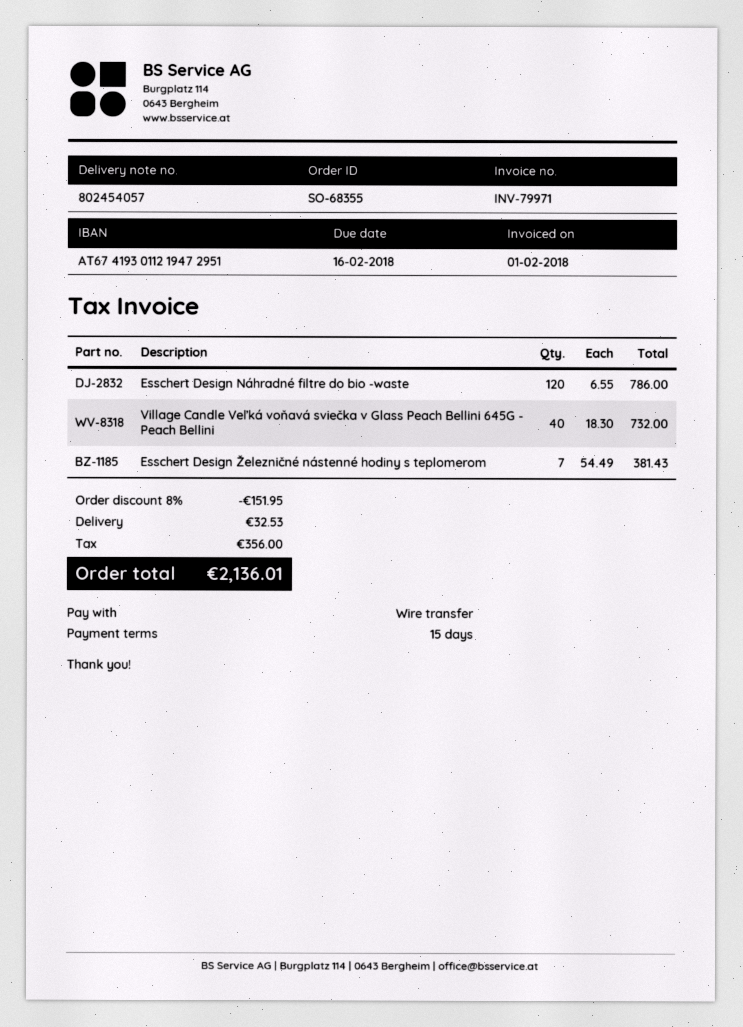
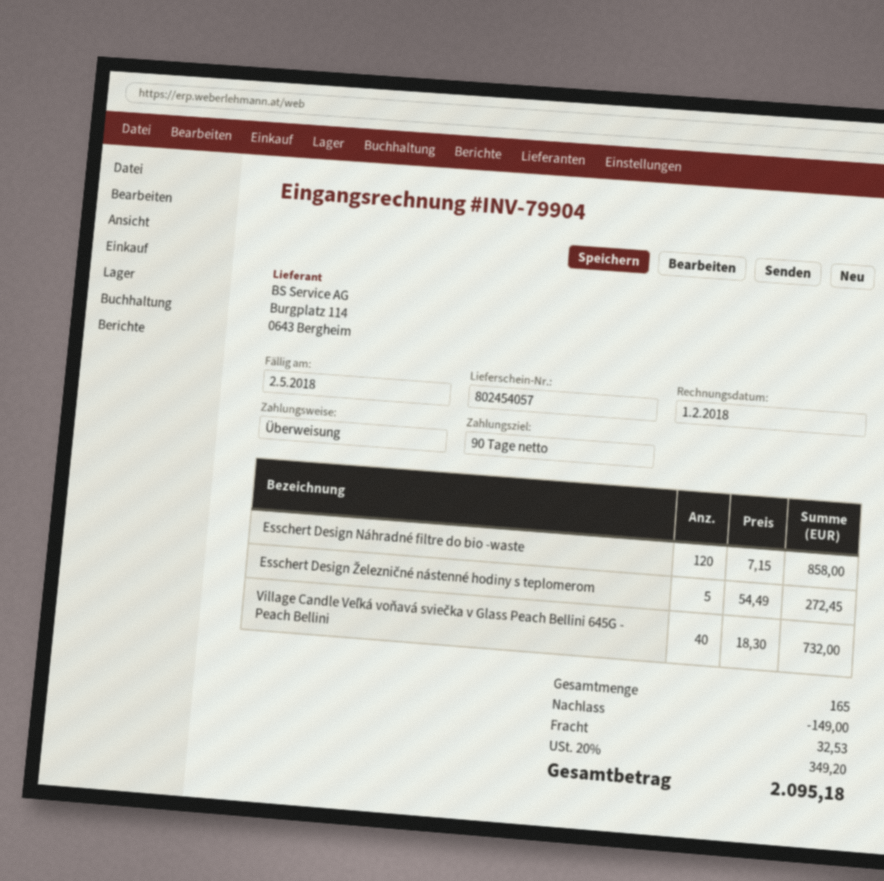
invoice number: INV-79971 -> INV-79904
payment terms: 15 days -> 90 days
due date: 2018-02-16 -> 2018-05-02
Esschert Design Náhradné filtre do bio -waste: 120 x 6.55 = 786.00 -> 120 x 7.15 = 858.00
Esschert Design Železničné nástenné hodiny s teplomerom: 7 x 54.49 = 381.43 -> 5 x 54.49 = 272.45
discount: 151.95 -> 149.00
tax: 356.00 -> 349.20
total: 2136.01 -> 2095.18

